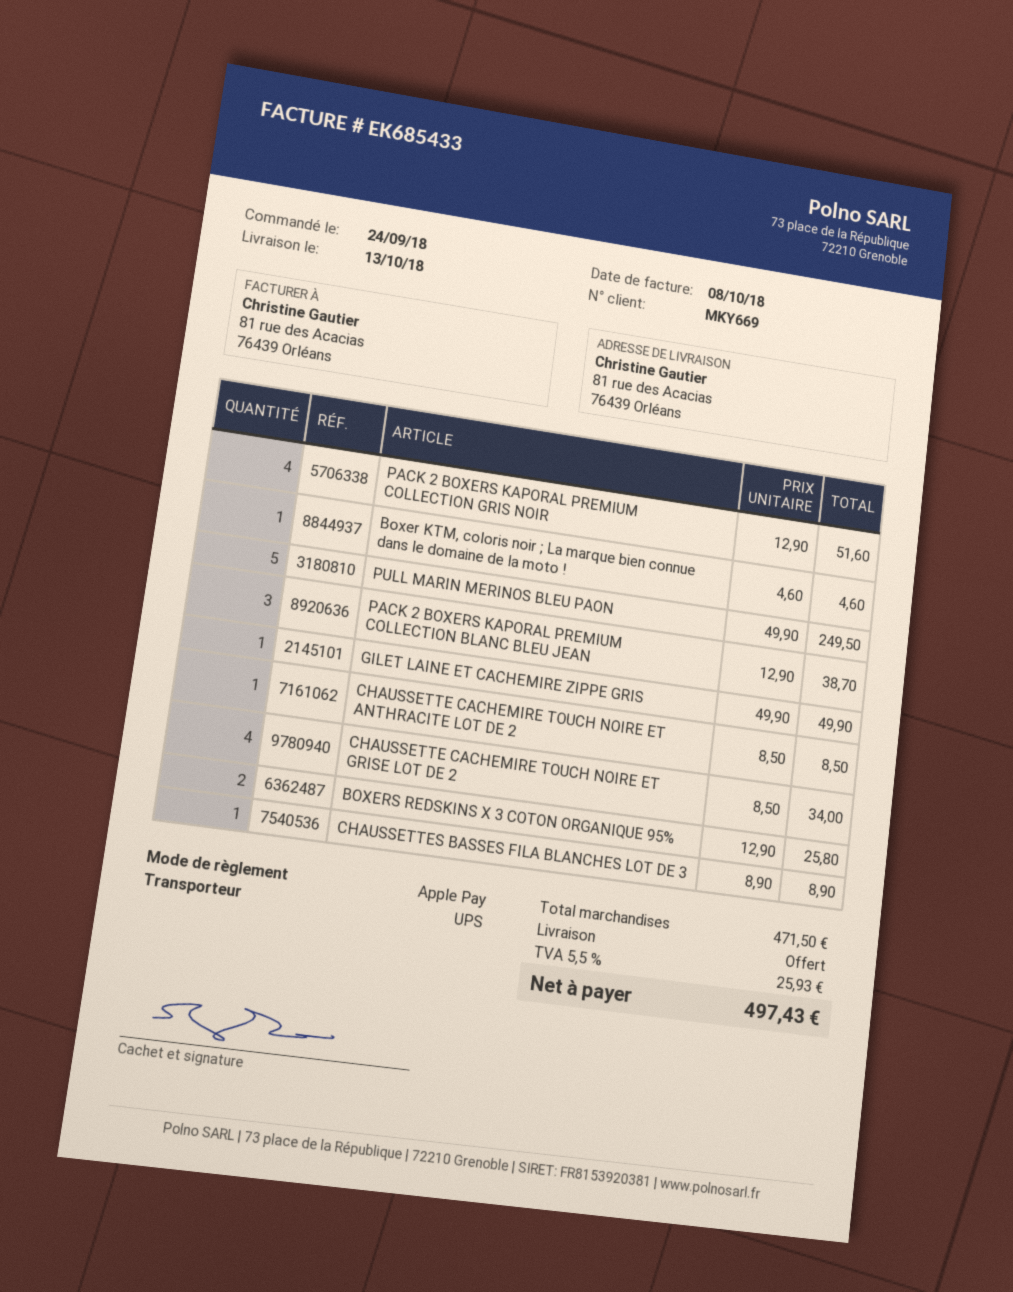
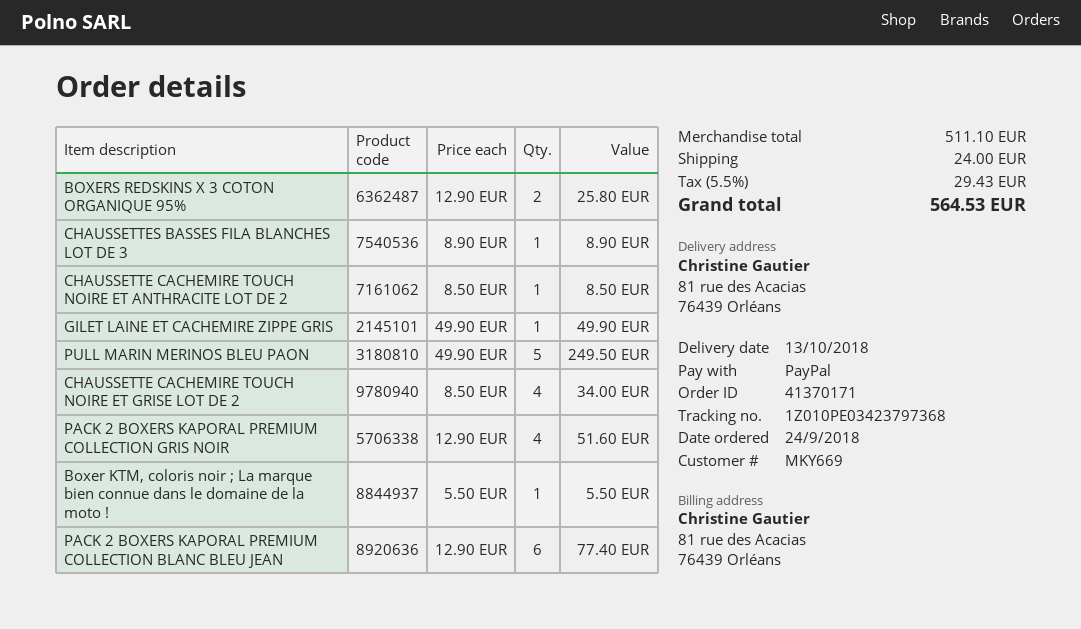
payment method: Apple Pay -> PayPal
Boxer KTM, coloris noir ; La marque bien connue dans le domaine de la moto !: 1 x 4.60 = 4.60 -> 1 x 5.50 = 5.50
PACK 2 BOXERS KAPORAL PREMIUM COLLECTION BLANC BLEU JEAN: 3 x 12.90 = 38.70 -> 6 x 12.90 = 77.40
subtotal: 471.50 -> 511.10
shipping: 0.00 -> 24.00
tax: 5.5% = 25.93 -> 5.5% = 29.43
total: 497.43 -> 564.53

